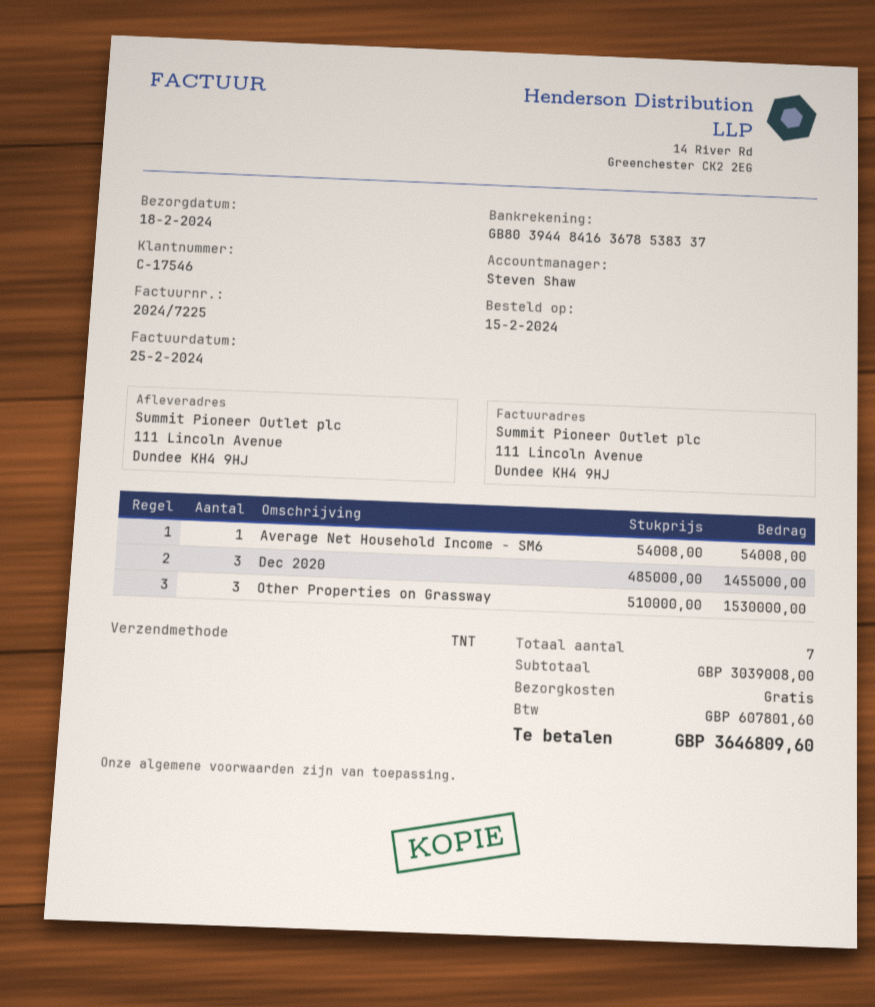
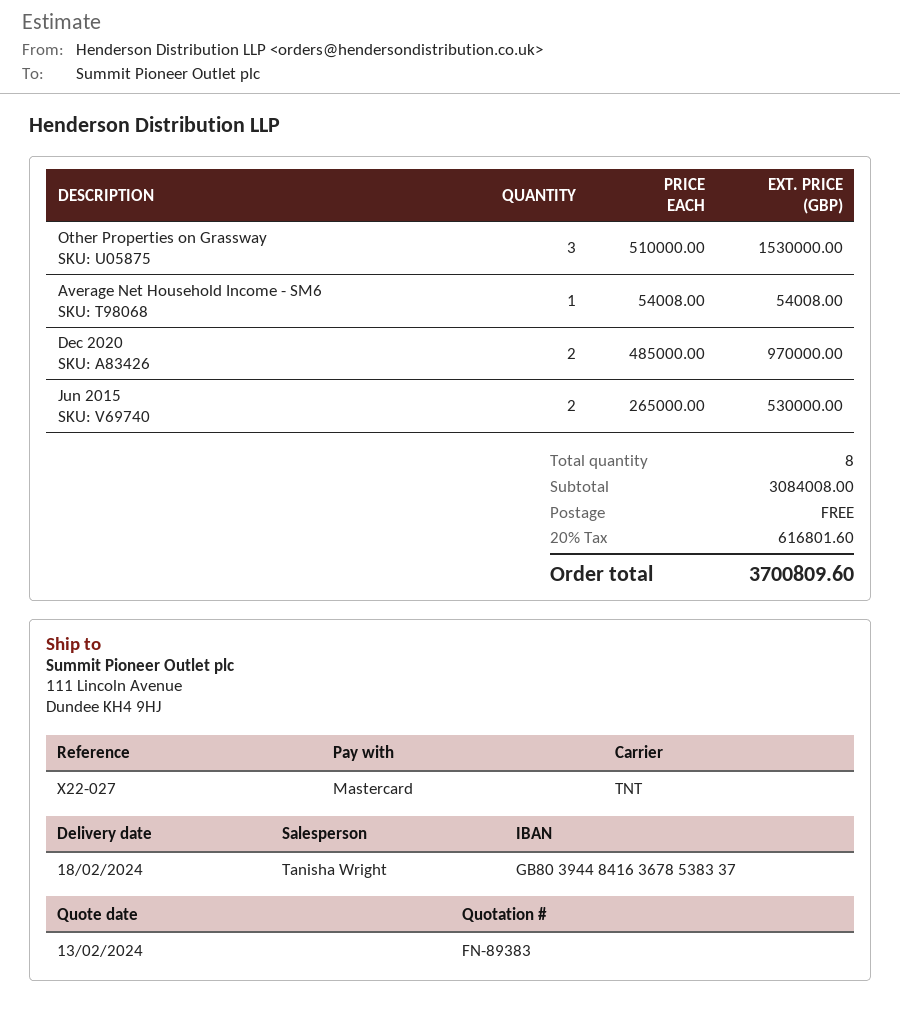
sales rep: Steven Shaw -> Tanisha Wright
Dec 2020: 3 x 485000.00 = 1455000.00 -> 2 x 485000.00 = 970000.00
Jun 2015: none -> 2 x 265000.00 = 530000.00
total quantity: 7 -> 8
subtotal: 3039008.00 -> 3084008.00
tax: 607801.60 -> 616801.60
total: 3646809.60 -> 3700809.60

